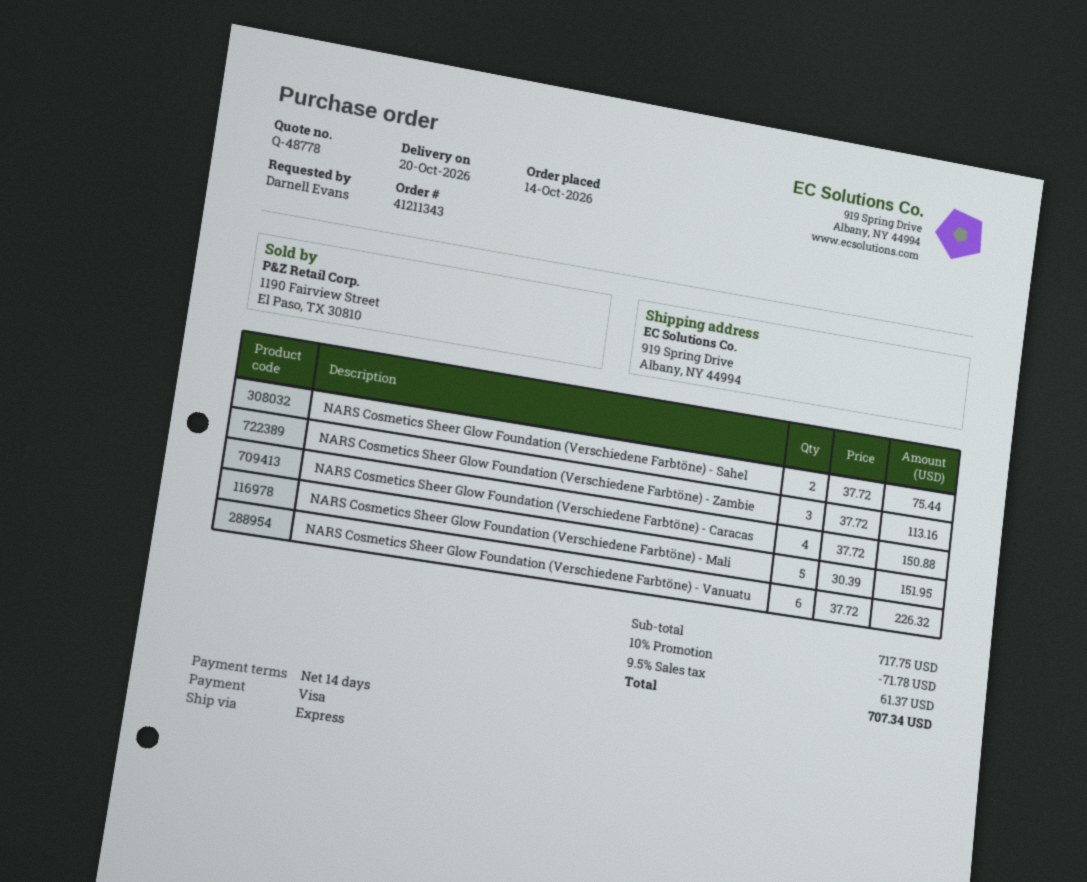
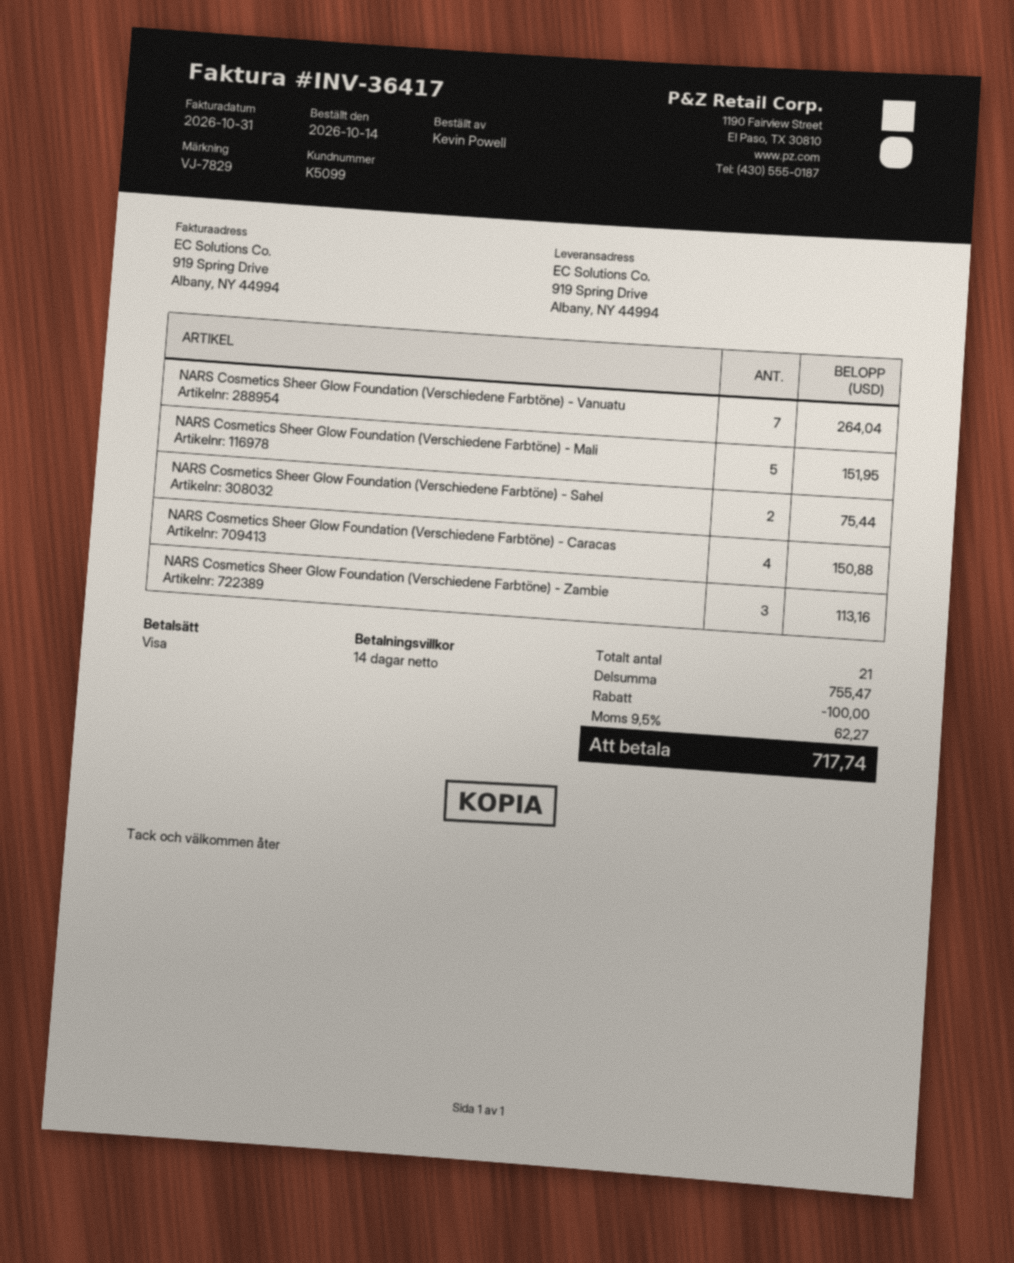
ordered by: Darnell Evans -> Kevin Powell
NARS Cosmetics Sheer Glow Foundation (Verschiedene Farbtöne) - Vanuatu: 6 for 226.32 -> 7 for 264.04
subtotal: 717.75 -> 755.47
discount: 71.78 -> 100.00
tax: 9.5% = 61.37 -> 9.5% = 62.27
total: 707.34 -> 717.74

